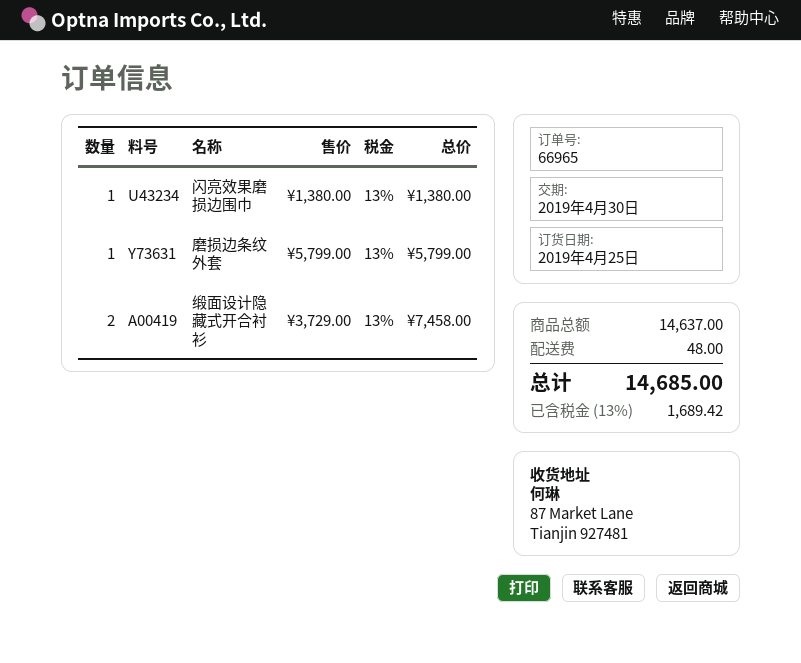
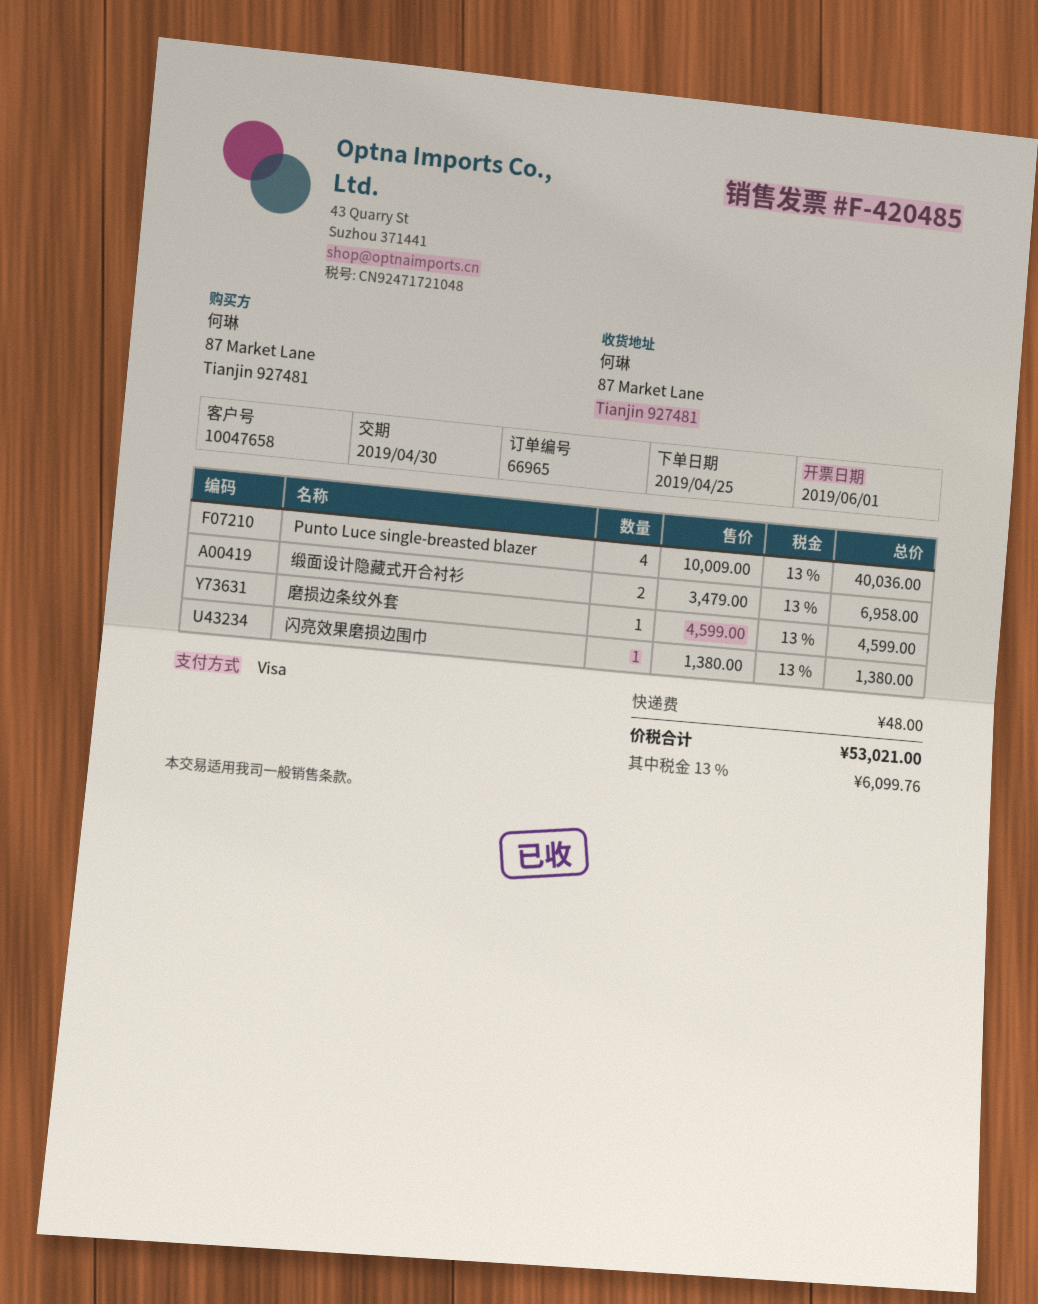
磨损边条纹外套: 1 x 5799.00 = 5799.00 -> 1 x 4599.00 = 4599.00
缎面设计隐藏式开合衬衫: 2 x 3729.00 = 7458.00 -> 2 x 3479.00 = 6958.00
Punto Luce single-breasted blazer: none -> 4 x 10009.00 = 40036.00
tax: 13% = 1689.42 -> 13% = 6099.76
total: 14685.00 -> 53021.00

